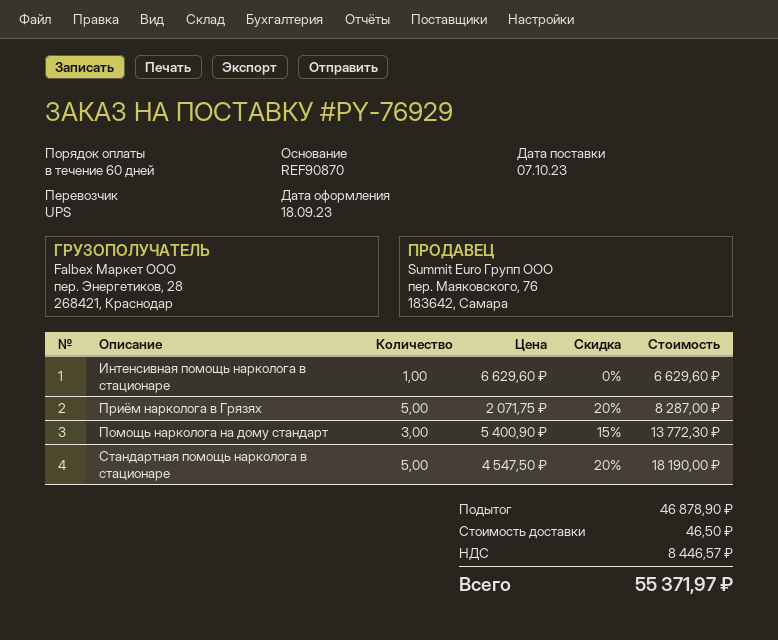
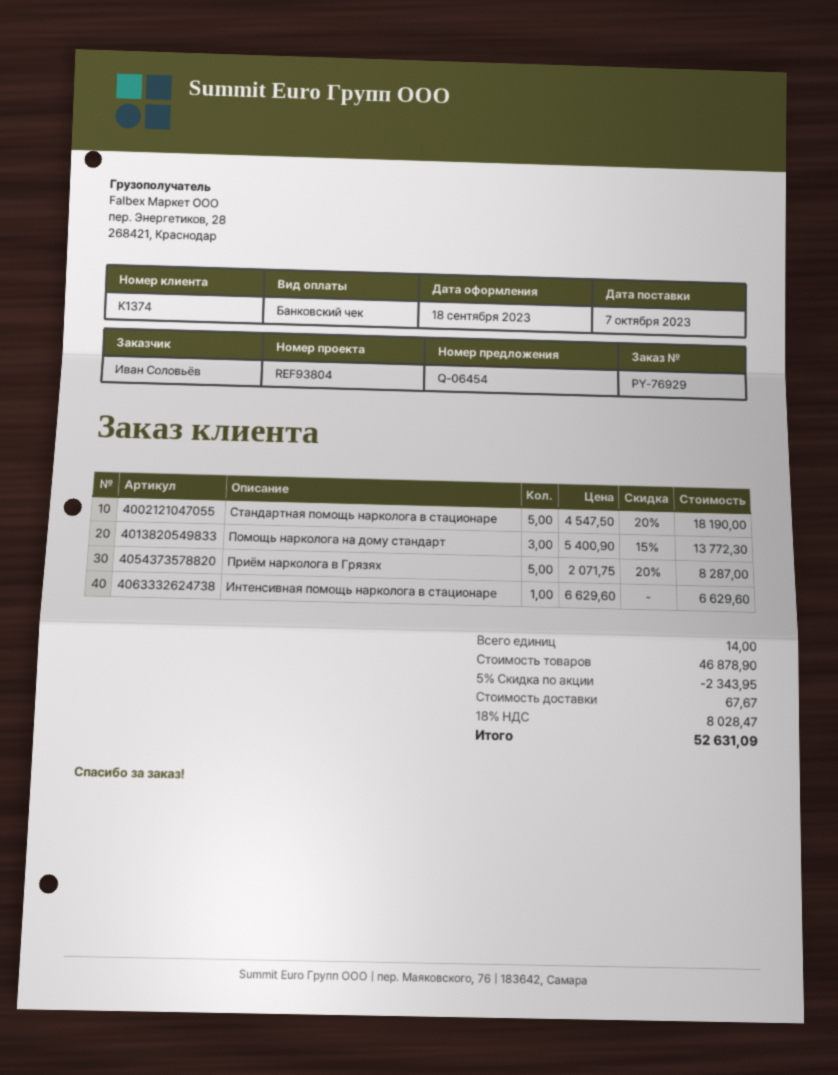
reference: REF90870 -> REF93804
discount: none -> 5% = 2343.95
shipping: 46.50 -> 67.67
tax: 8446.57 -> 8028.47
total: 55371.97 -> 52631.09

